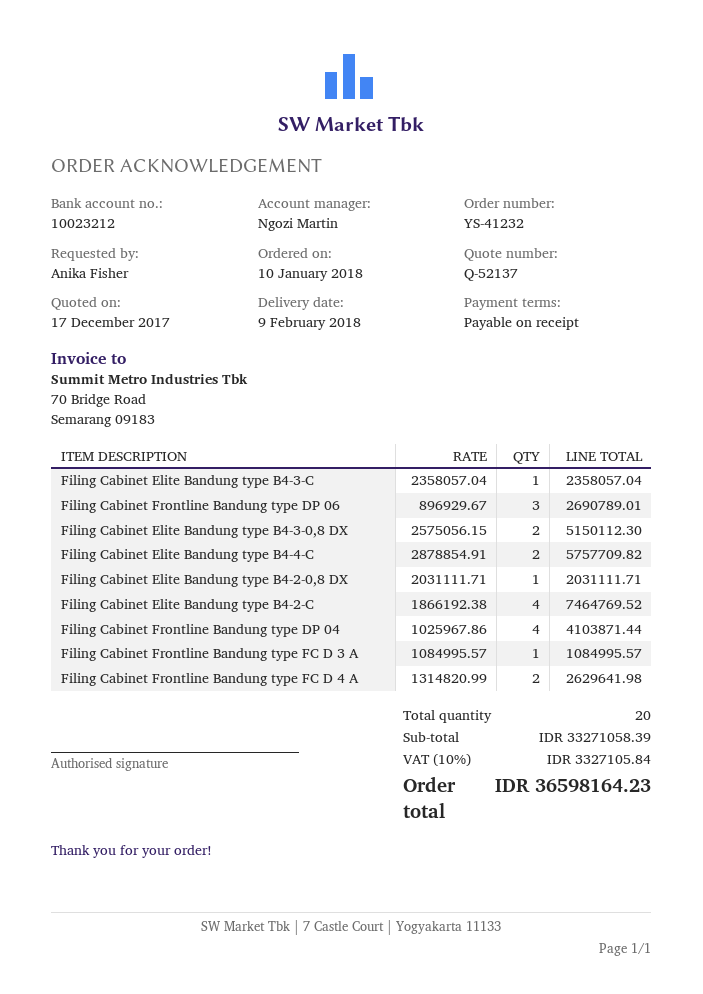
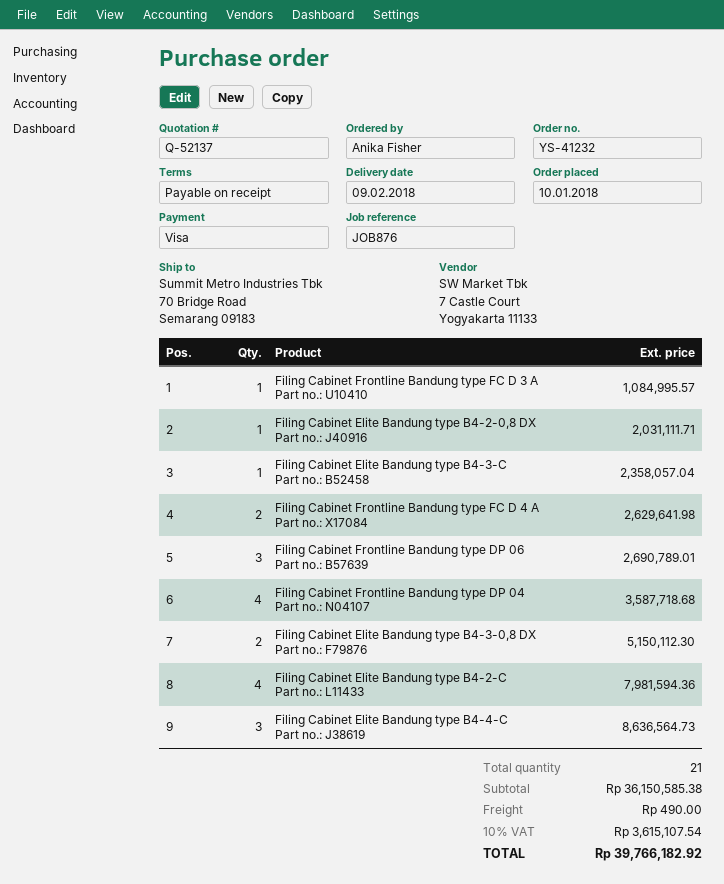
Filing Cabinet Elite Bandung type B4-4-C: 2 for 5757709.82 -> 3 for 8636564.73
Filing Cabinet Elite Bandung type B4-2-C: 4 for 7464769.52 -> 4 for 7981594.36
Filing Cabinet Frontline Bandung type DP 04: 4 for 4103871.44 -> 4 for 3587718.68
total quantity: 20 -> 21
subtotal: 33271058.39 -> 36150585.38
shipping: none -> 490.00
tax: 10% = 3327105.84 -> 10% = 3615107.54
total: 36598164.23 -> 39766182.92

